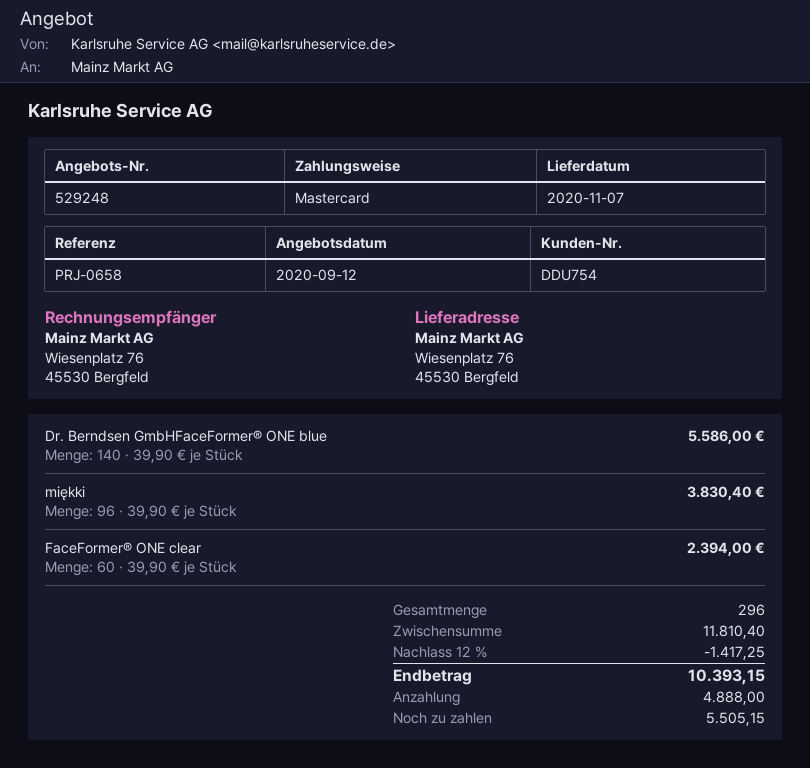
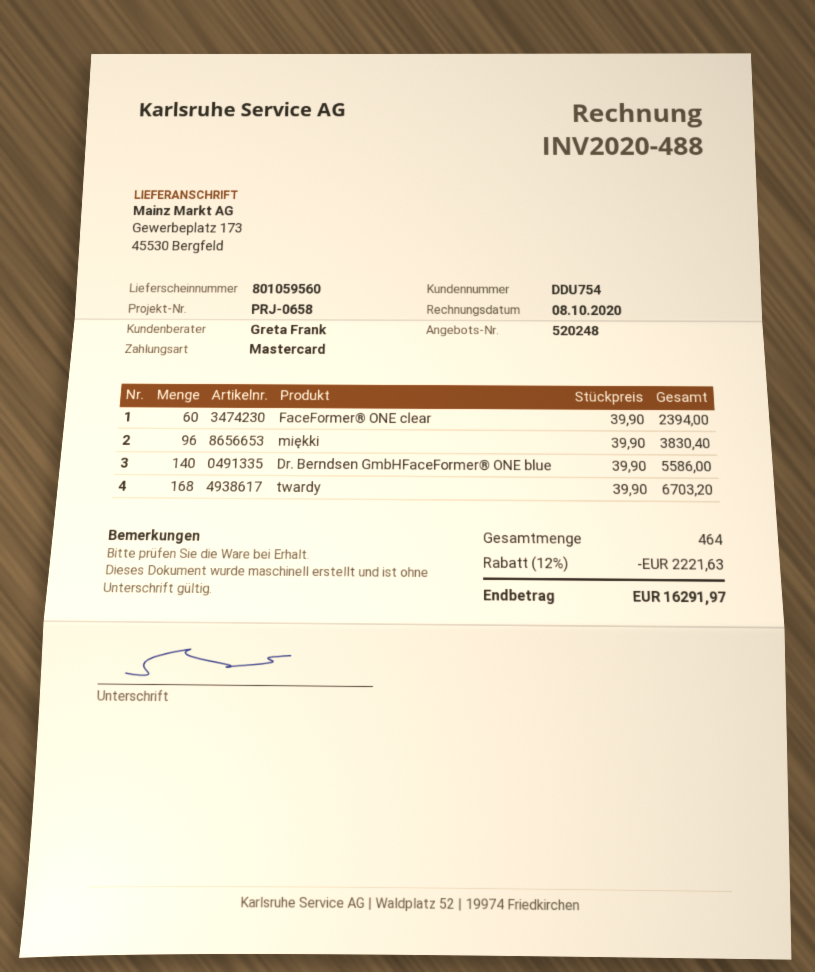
quote number: 529248 -> 520248
ship to: Wiesenplatz 76, 45530 Bergfeld -> Gewerbeplatz 173, 45530 Bergfeld
twardy: none -> 168 x 39.90 = 6703.20
total quantity: 296 -> 464
discount: 12% = 1417.25 -> 12% = 2221.63
total: 10393.15 -> 16291.97

